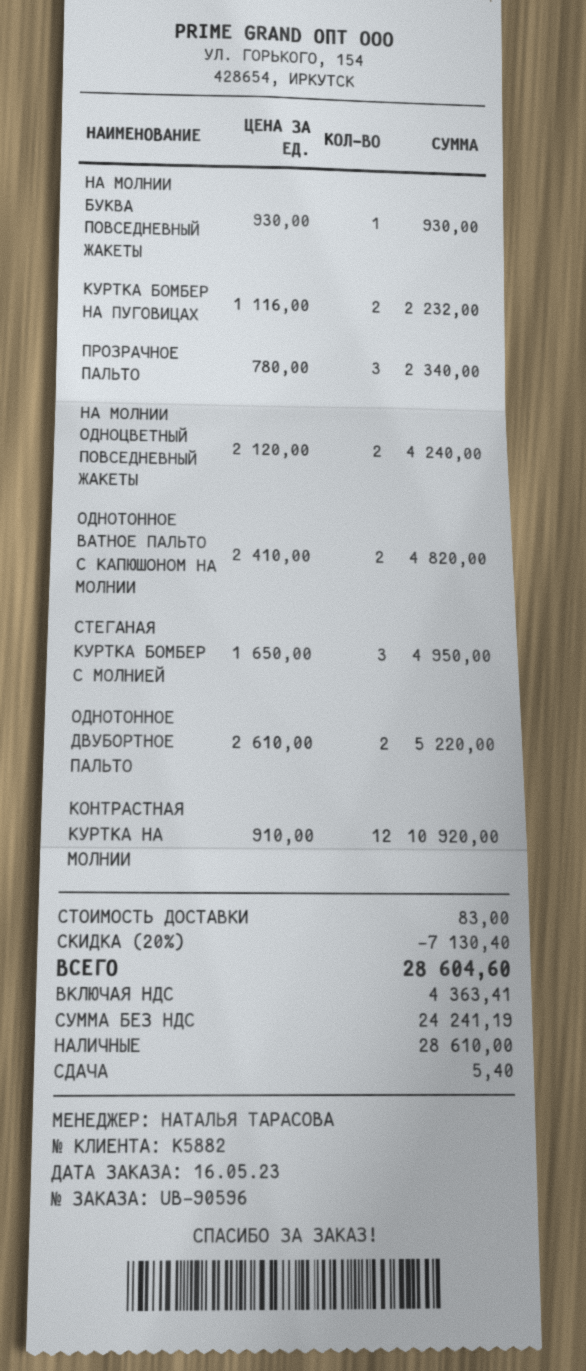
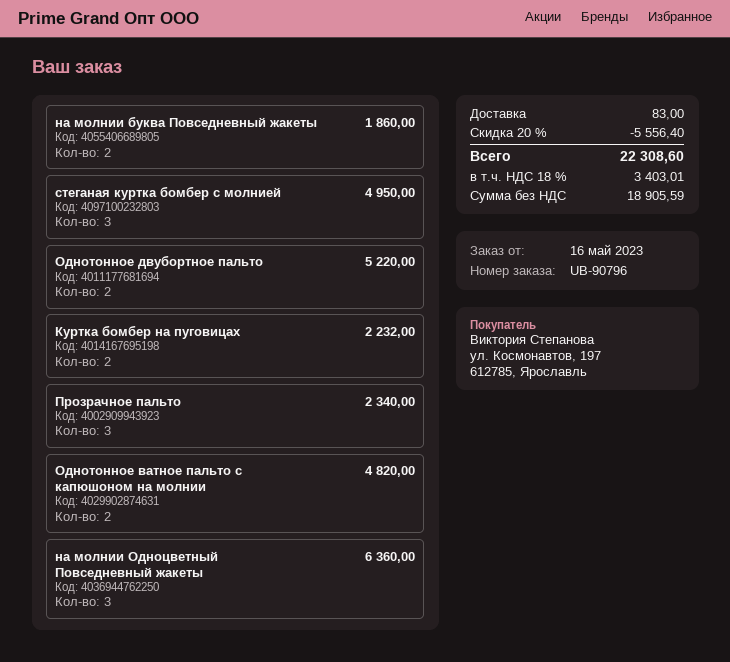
order number: UB-90596 -> UB-90796
НА МОЛНИИ БУКВА ПОВСЕДНЕВНЫЙ ЖАКЕТЫ: 1 for 930.00 -> 2 for 1860.00
НА МОЛНИИ ОДНОЦВЕТНЫЙ ПОВСЕДНЕВНЫЙ ЖАКЕТЫ: 2 for 4240.00 -> 3 for 6360.00
КОНТРАСТНАЯ КУРТКА НА МОЛНИИ: 12 for 10920.00 -> none
discount: 20% = 7130.40 -> 20% = 5556.40
net: 24241.19 -> 18905.59
tax: 4363.41 -> 3403.01
total: 28604.60 -> 22308.60

